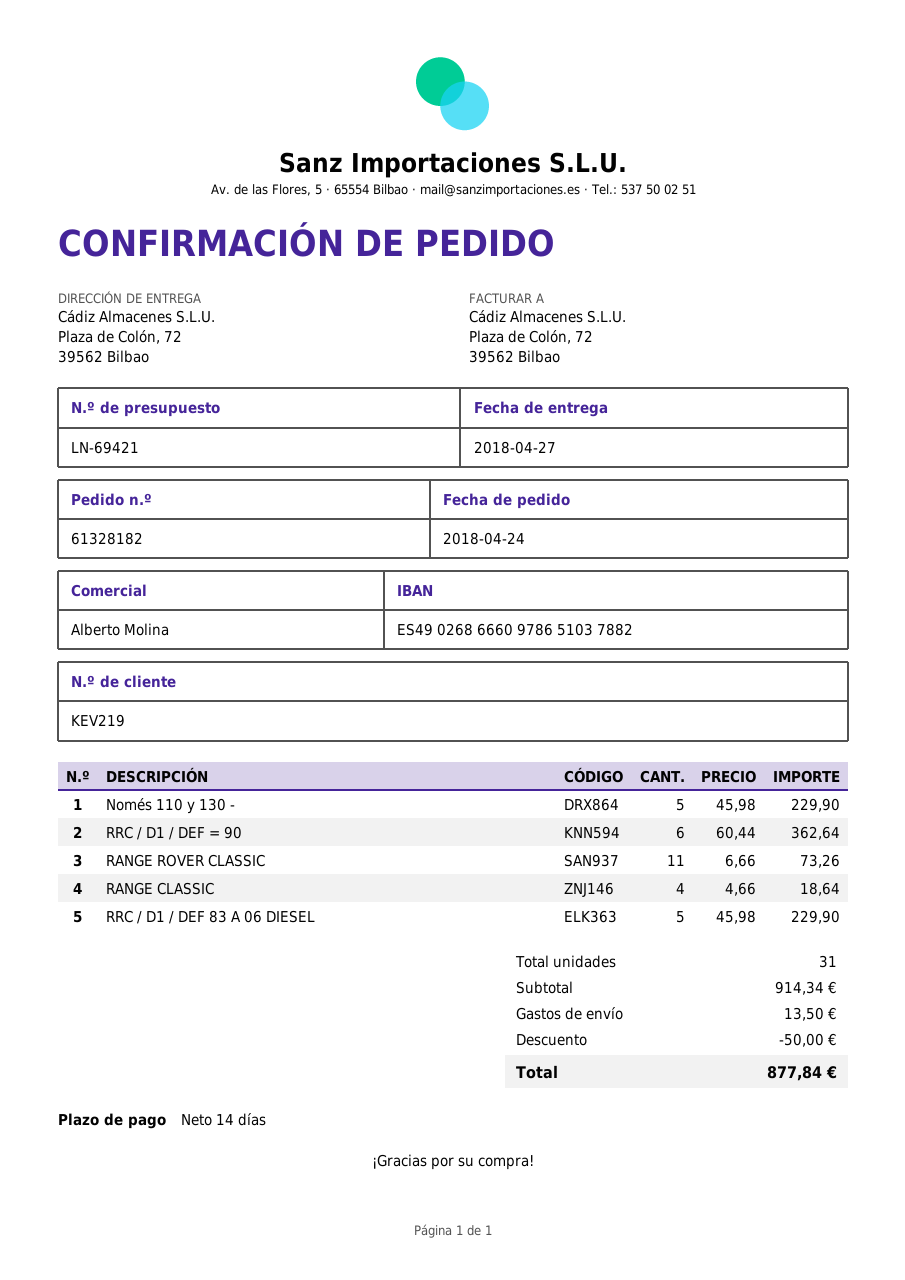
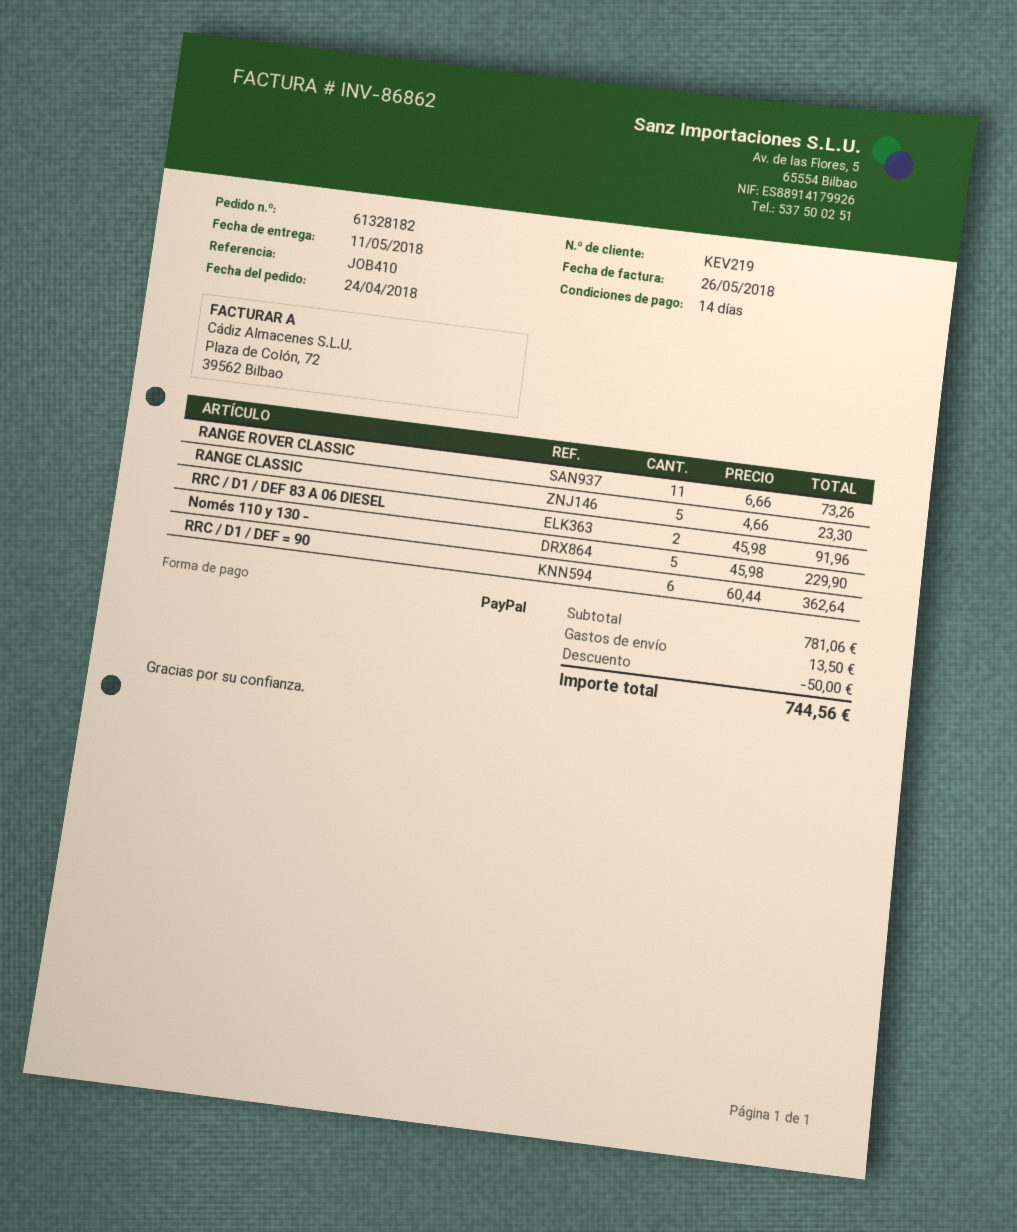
delivery date: 2018-04-27 -> 2018-05-11
RANGE CLASSIC: 4 x 4.66 = 18.64 -> 5 x 4.66 = 23.30
RRC / D1 / DEF 83 A 06 DIESEL: 5 x 45.98 = 229.90 -> 2 x 45.98 = 91.96
subtotal: 914.34 -> 781.06
total: 877.84 -> 744.56

